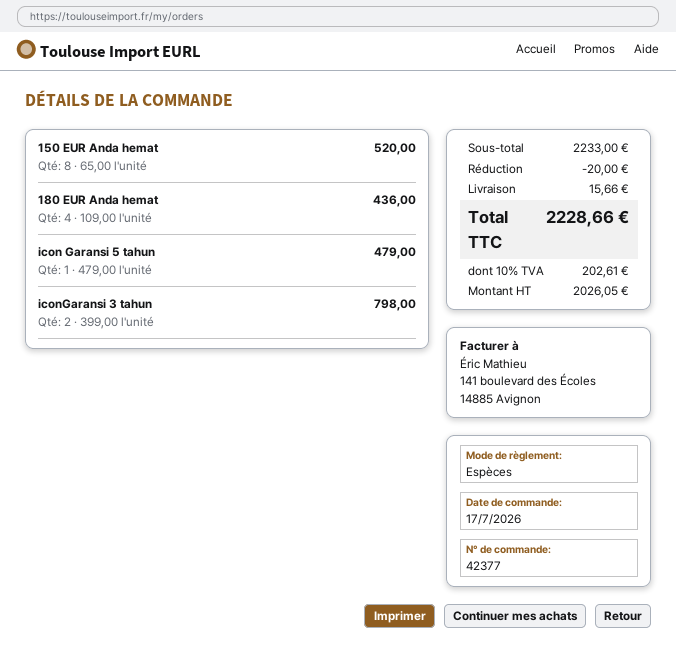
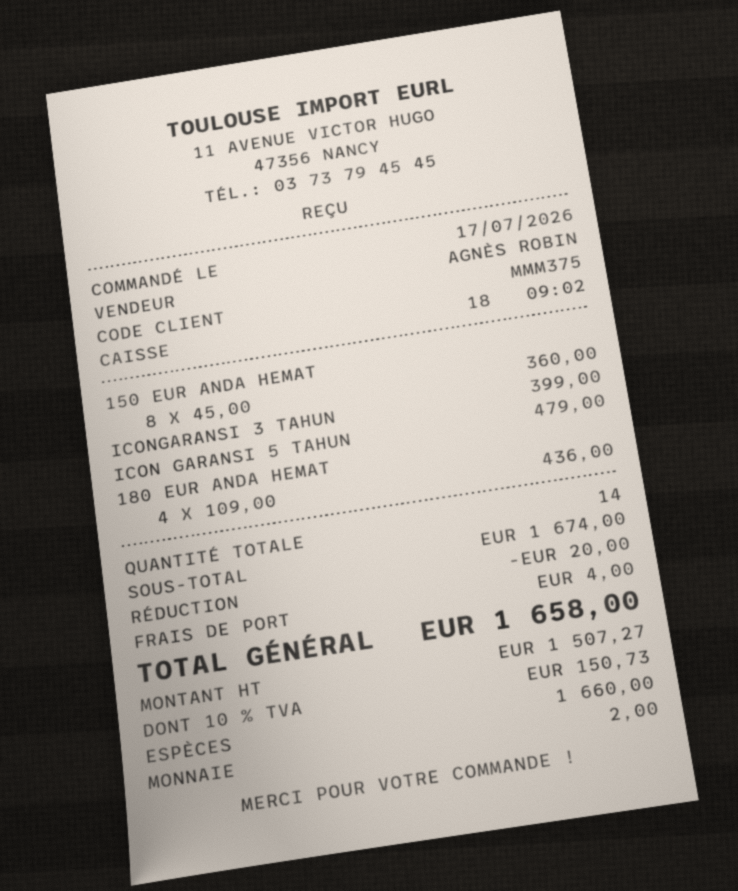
150 EUR Anda hemat: 8 x 65.00 = 520.00 -> 8 x 45.00 = 360.00
iconGaransi 3 tahun: 2 x 399.00 = 798.00 -> 1 x 399.00 = 399.00
subtotal: 2233.00 -> 1674.00
shipping: 15.66 -> 4.00
net: 2026.05 -> 1507.27
tax: 10% = 202.61 -> 10% = 150.73
total: 2228.66 -> 1658.00

